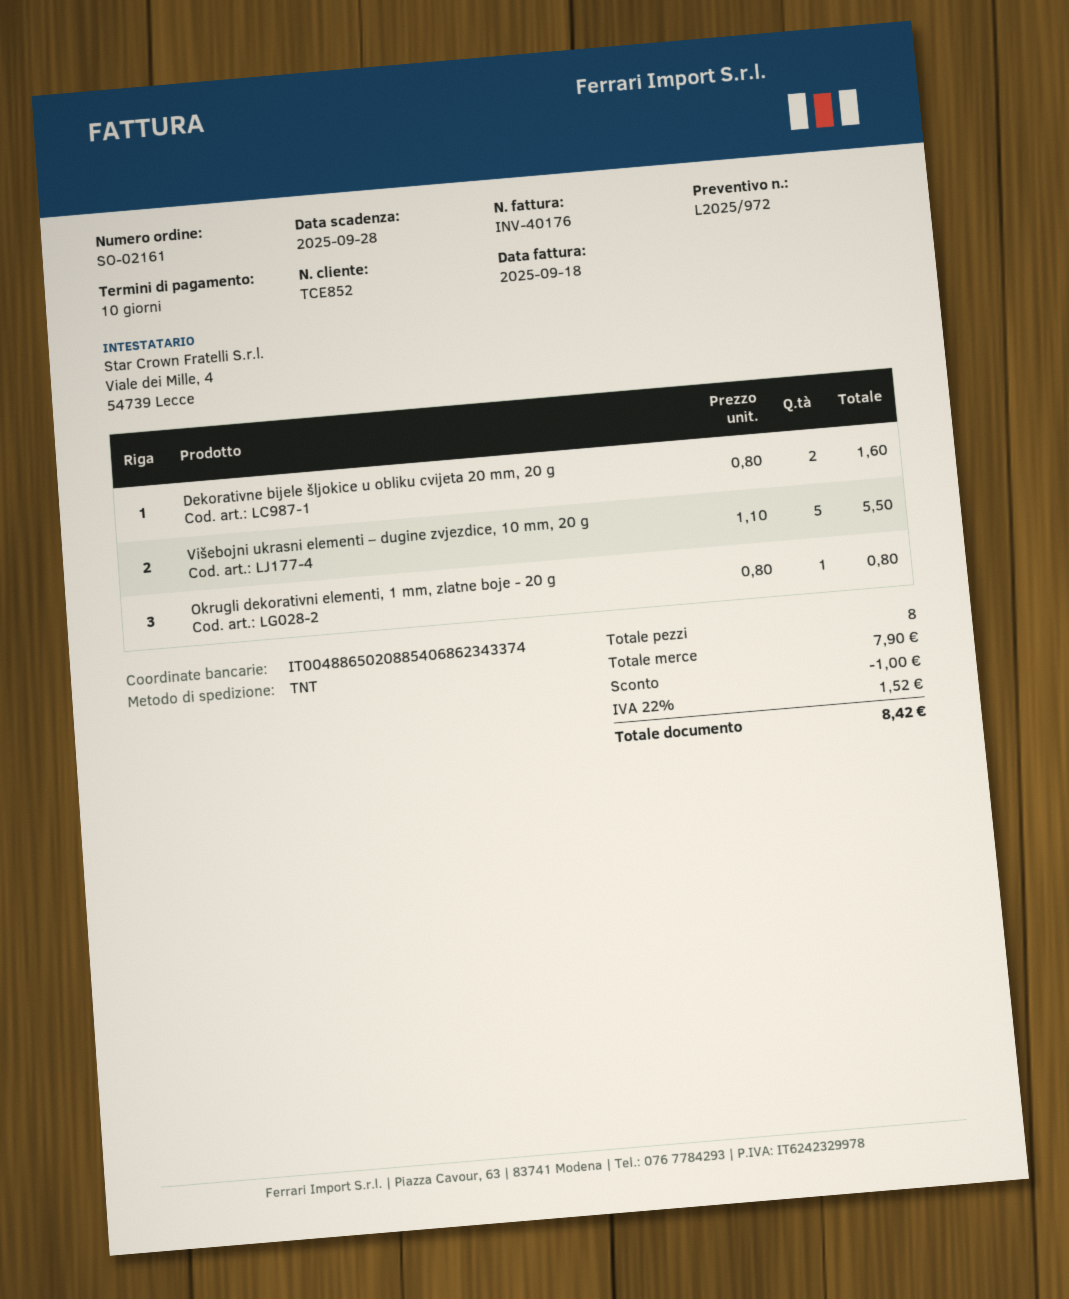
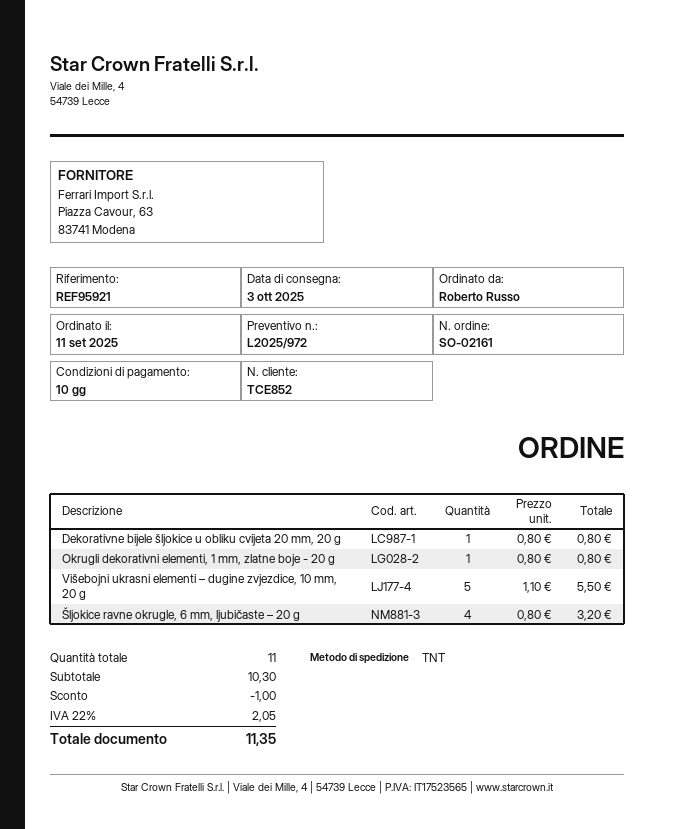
Dekorativne bijele šljokice u obliku cvijeta 20 mm, 20 g: 2 x 0.80 = 1.60 -> 1 x 0.80 = 0.80
Šljokice ravne okrugle, 6 mm, ljubičaste – 20 g: none -> 4 x 0.80 = 3.20
total quantity: 8 -> 11
subtotal: 7.90 -> 10.30
tax: 22% = 1.52 -> 22% = 2.05
total: 8.42 -> 11.35

